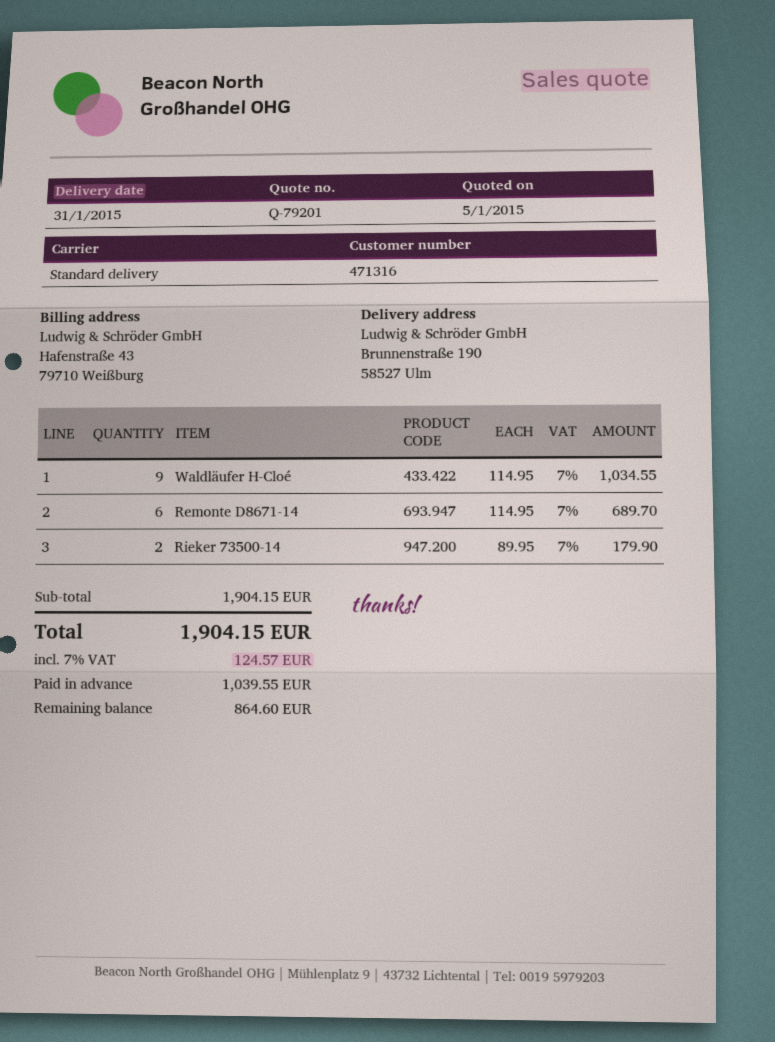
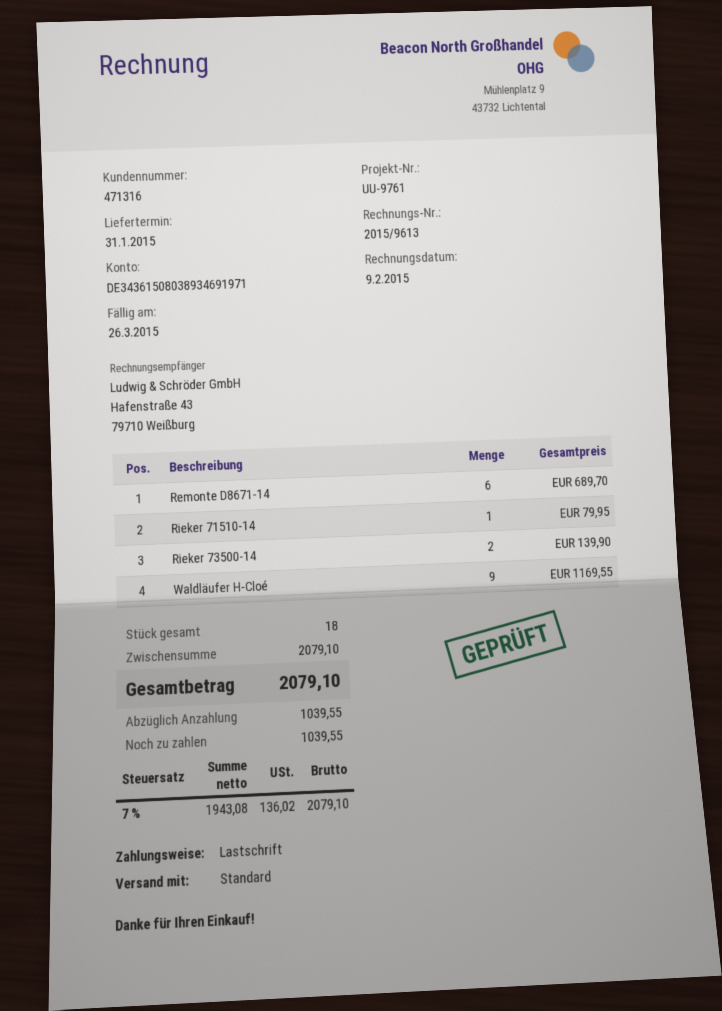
Waldläufer H-Cloé: 9 for 1034.55 -> 9 for 1169.55
Rieker 73500-14: 2 for 179.90 -> 2 for 139.90
Rieker 71510-14: none -> 1 for 79.95
subtotal: 1904.15 -> 2079.10
tax: 7% = 124.57 -> 7% = 136.02
total: 1904.15 -> 2079.10
balance: 864.60 -> 1039.55

